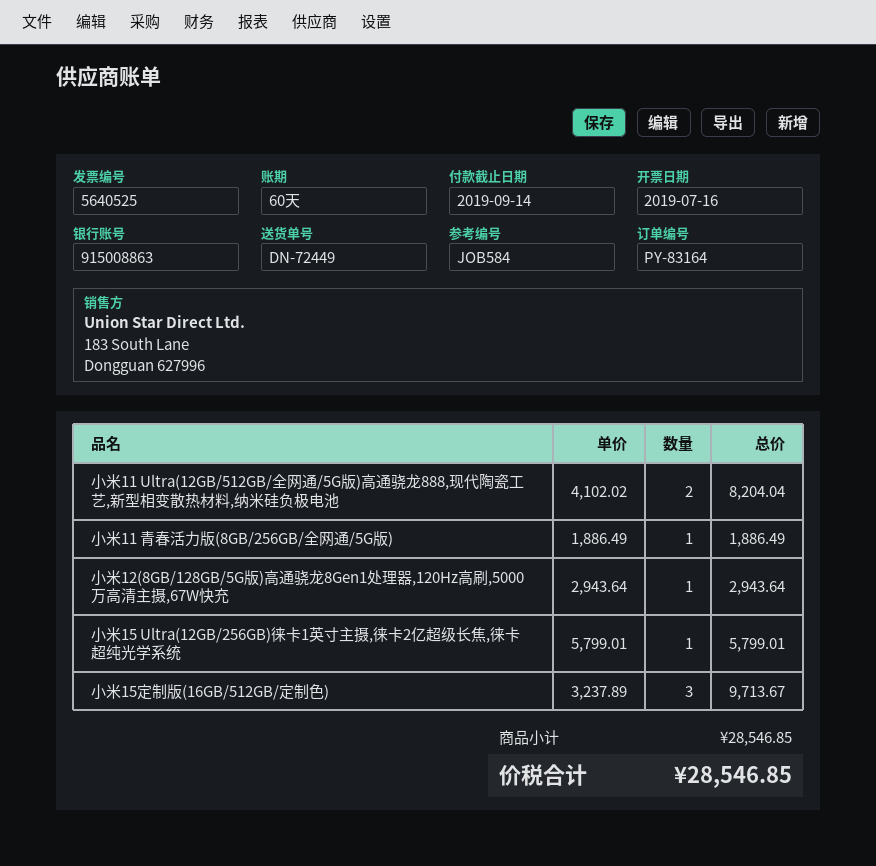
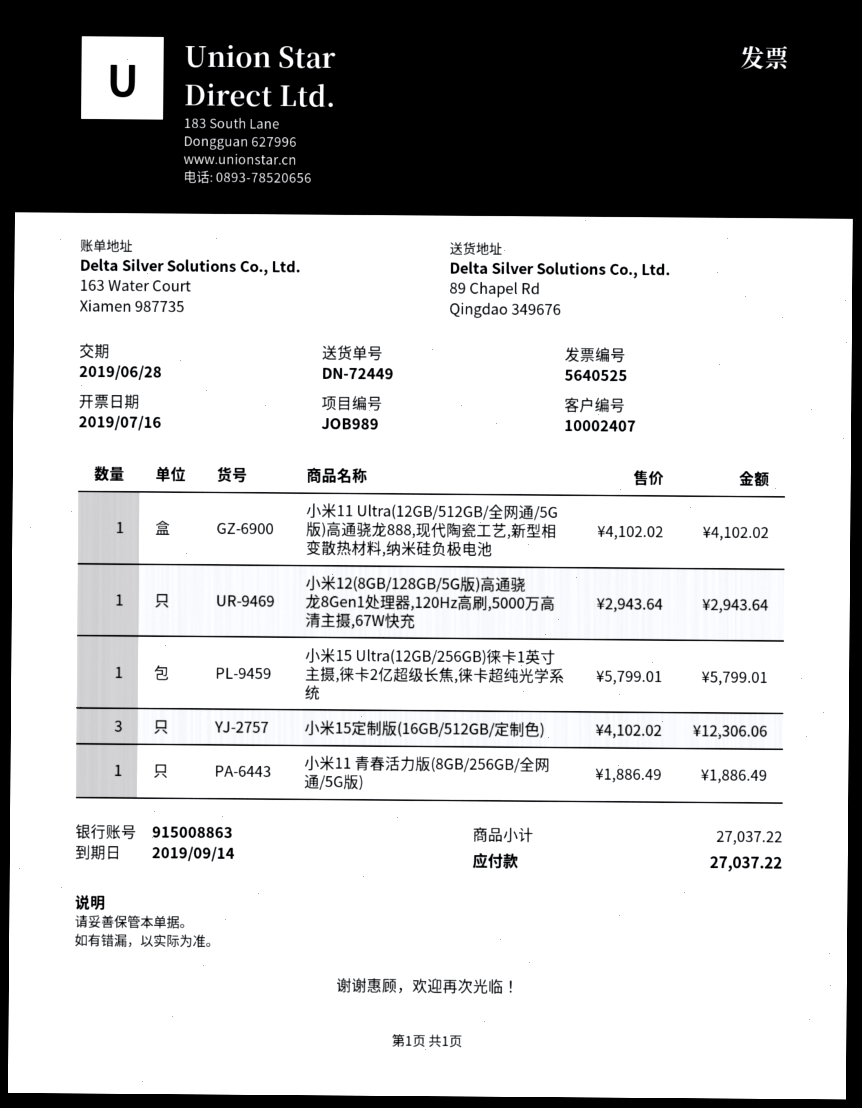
reference: JOB584 -> JOB989
小米11 Ultra(12GB/512GB/全网通/5G版)高通骁龙888,现代陶瓷工艺,新型相变散热材料,纳米硅负极电池: 2 x 4102.02 = 8204.04 -> 1 x 4102.02 = 4102.02
小米15定制版(16GB/512GB/定制色): 3 x 3237.89 = 9713.67 -> 3 x 4102.02 = 12306.06
subtotal: 28546.85 -> 27037.22
total: 28546.85 -> 27037.22

